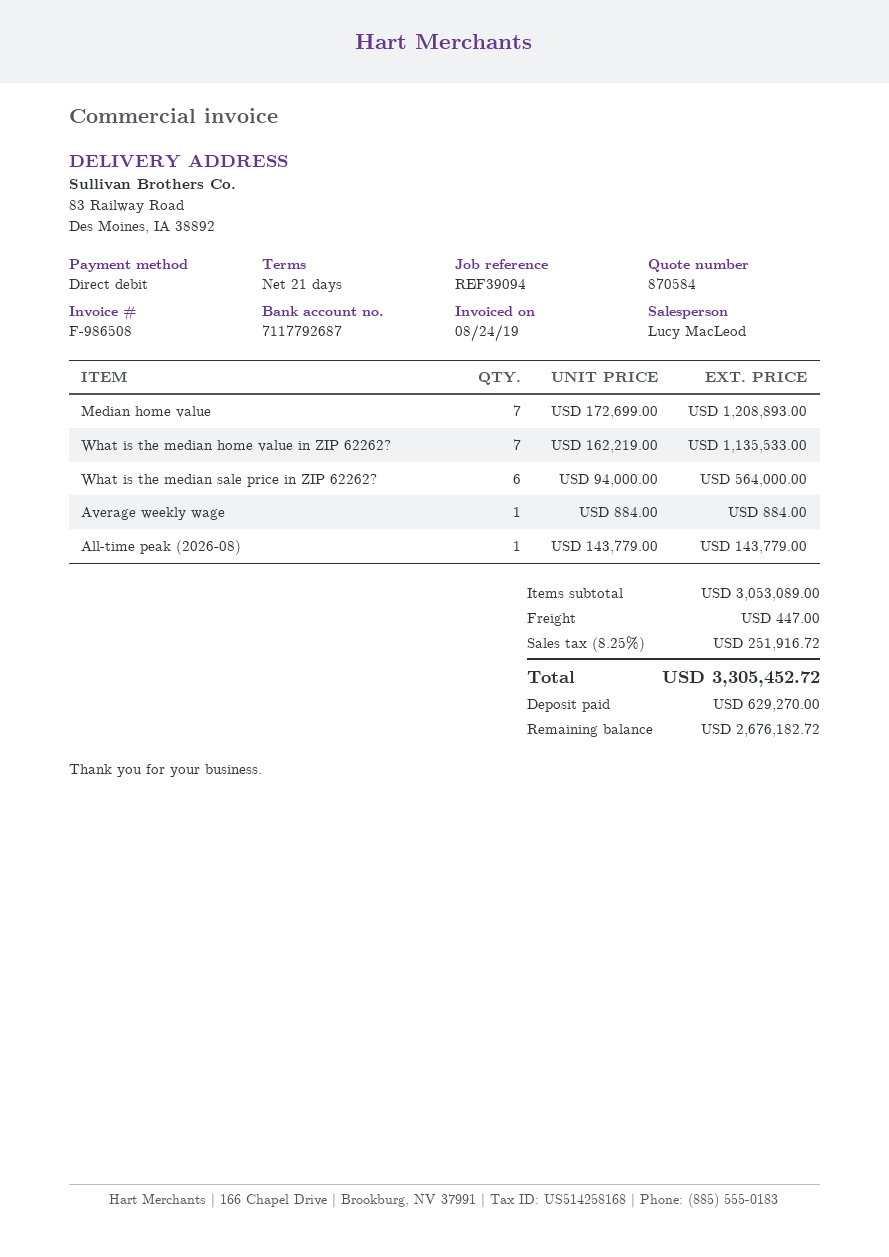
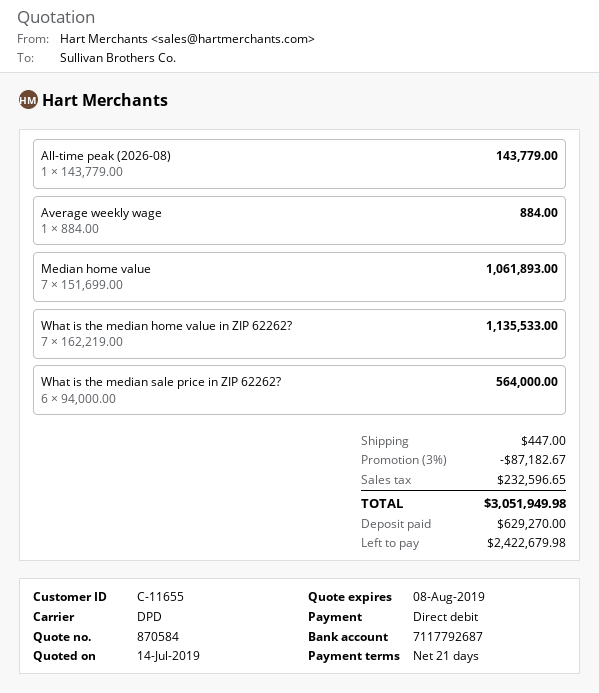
Median home value: 7 x 172699.00 = 1208893.00 -> 7 x 151699.00 = 1061893.00
discount: none -> 3% = 87182.67
tax: 251916.72 -> 232596.65
total: 3305452.72 -> 3051949.98
balance: 2676182.72 -> 2422679.98

